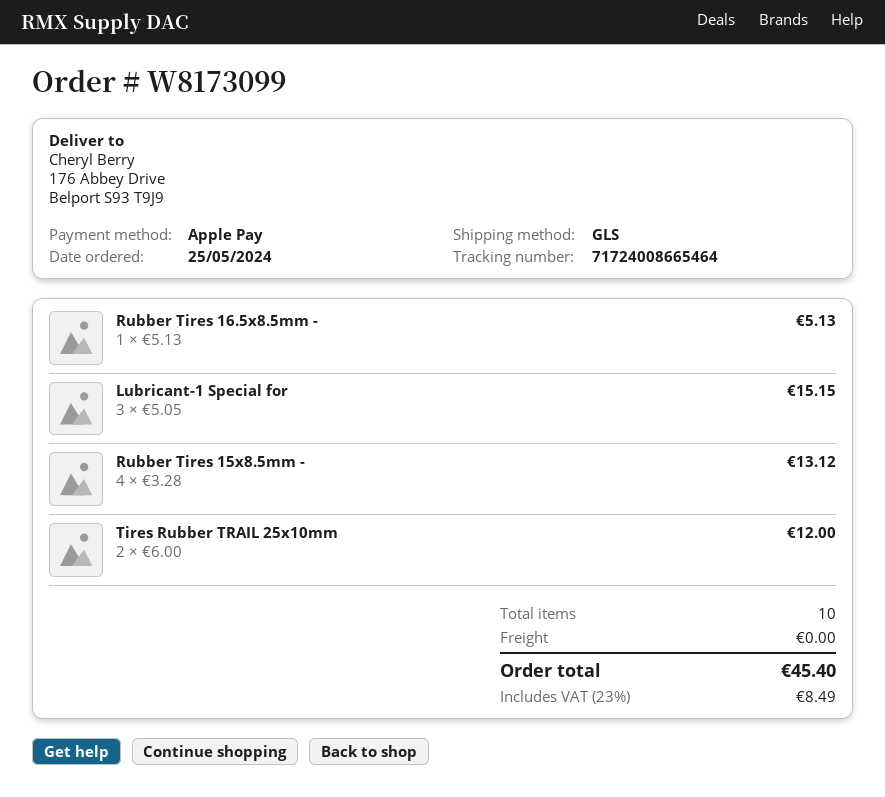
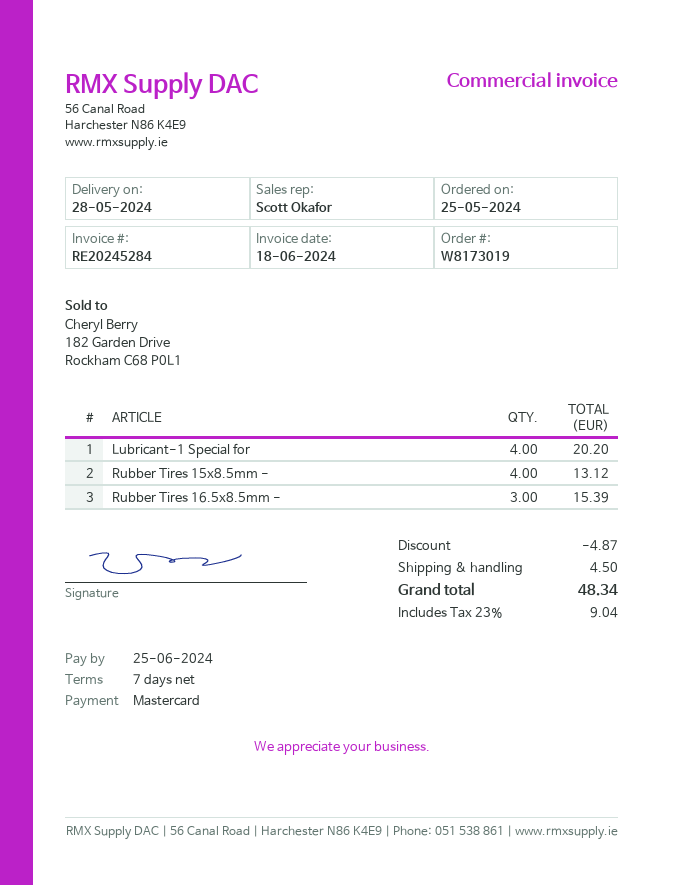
order number: W8173099 -> W8173019
payment method: Apple Pay -> Mastercard
Rubber Tires 16.5x8.5mm -: 1 for 5.13 -> 3 for 15.39
Lubricant-1 Special for: 3 for 15.15 -> 4 for 20.20
Tires Rubber TRAIL 25x10mm: 2 for 12.00 -> none
discount: none -> 4.87
shipping: 0.00 -> 4.50
tax: 23% = 8.49 -> 23% = 9.04
total: 45.40 -> 48.34

